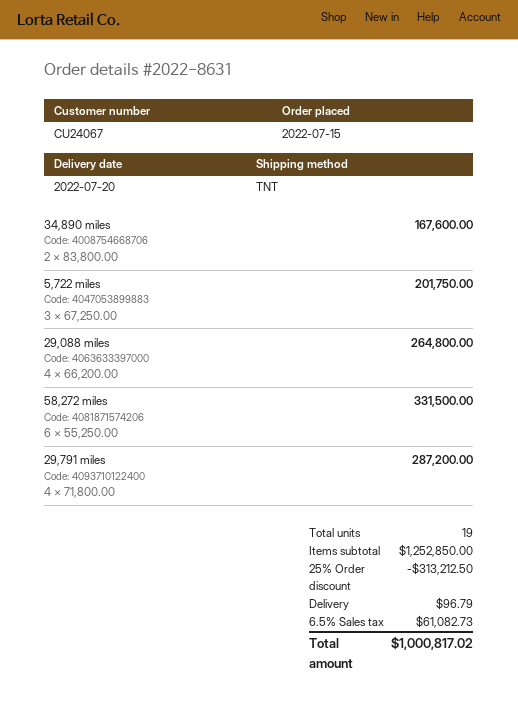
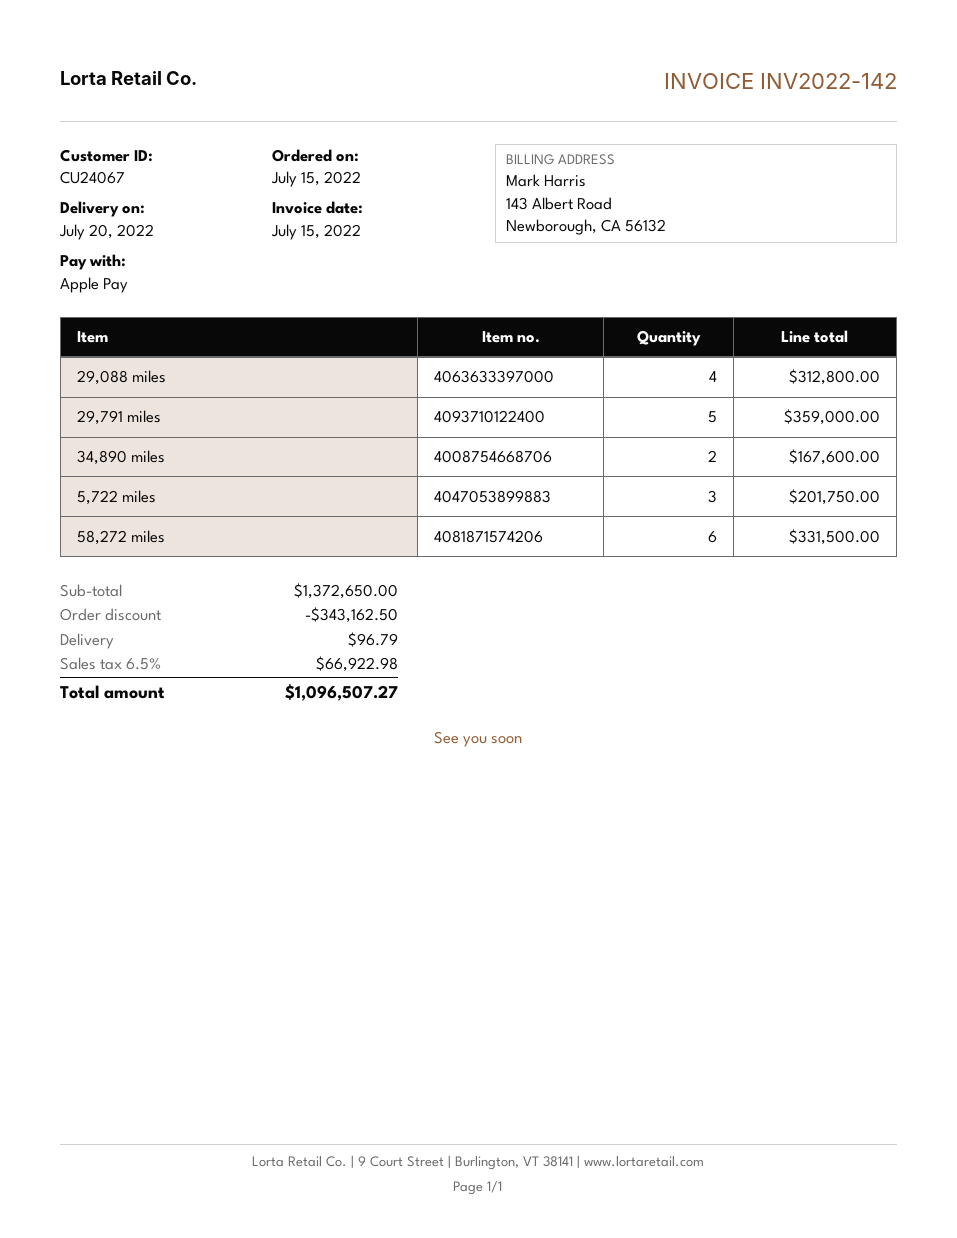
29,088 miles: 4 for 264800.00 -> 4 for 312800.00
29,791 miles: 4 for 287200.00 -> 5 for 359000.00
subtotal: 1252850.00 -> 1372650.00
discount: 313212.50 -> 343162.50
tax: 6.5% = 61082.73 -> 6.5% = 66922.98
total: 1000817.02 -> 1096507.27

